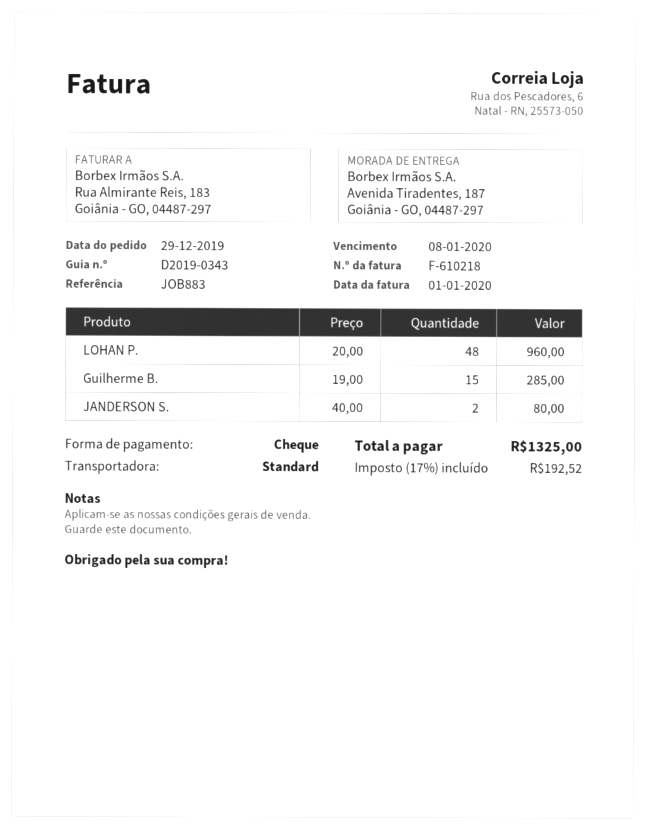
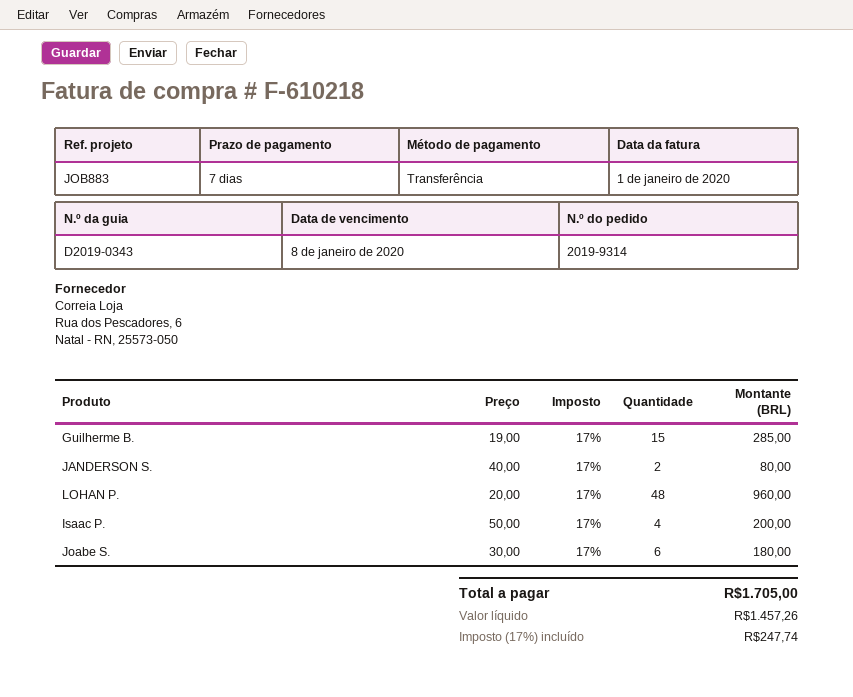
payment method: cheque -> bank transfer
Isaac P.: none -> 4 x 50.00 = 200.00
Joabe S.: none -> 6 x 30.00 = 180.00
tax: 17% = 192.52 -> 17% = 247.74
total: 1325.00 -> 1705.00

